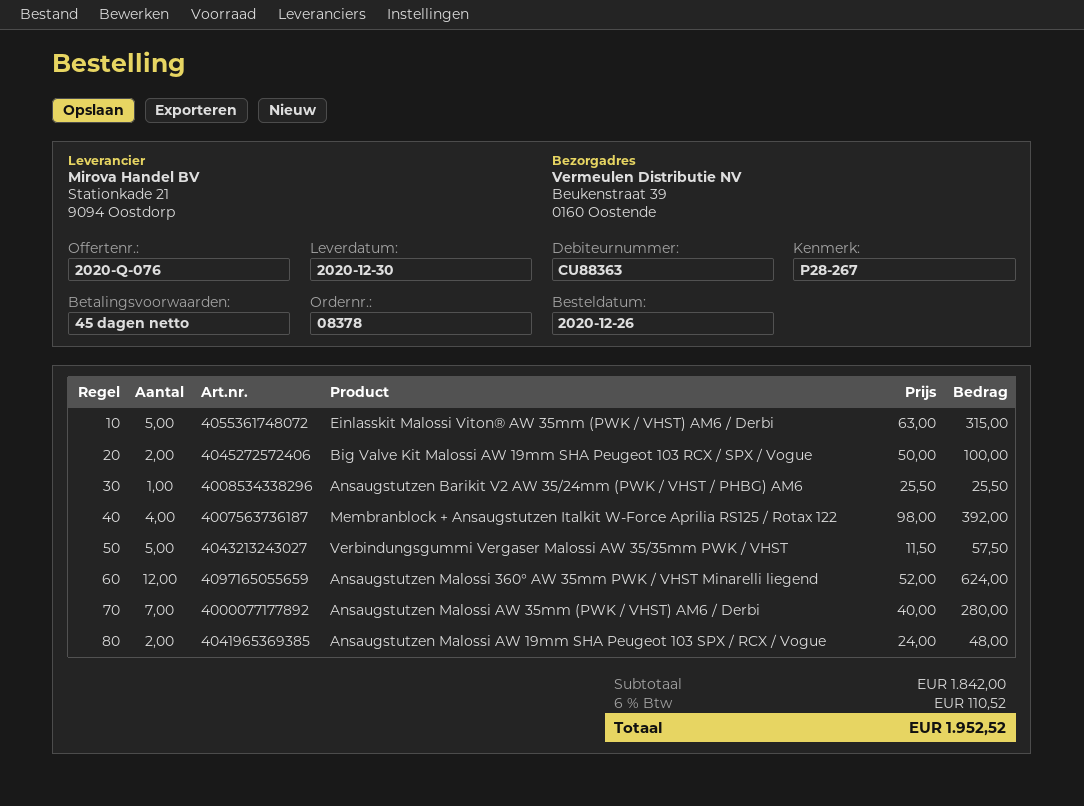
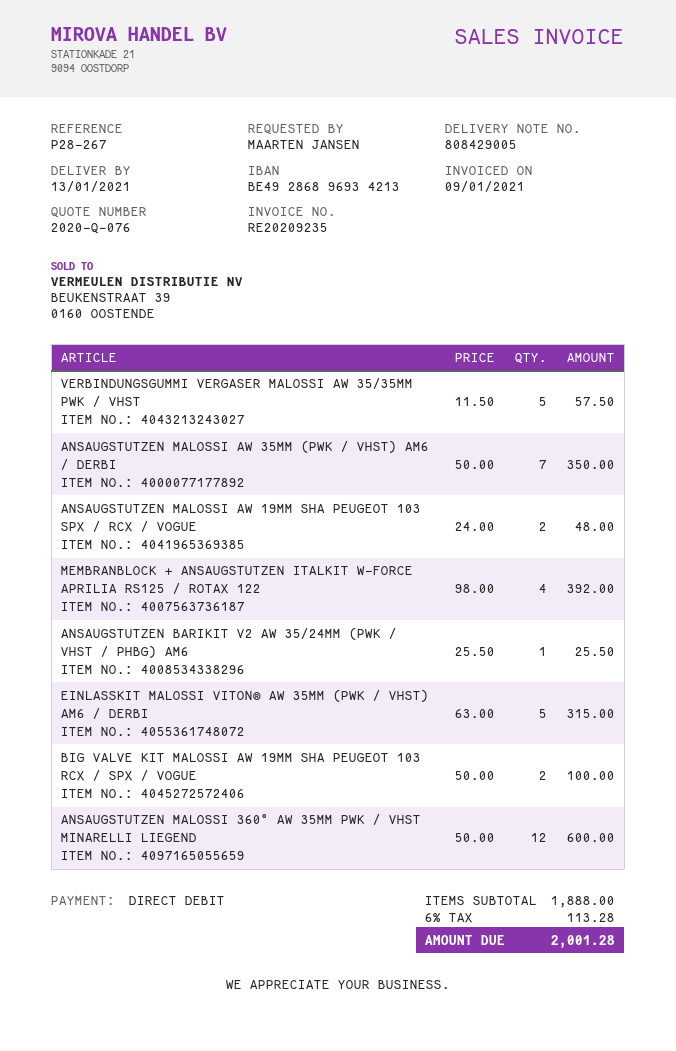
delivery date: 2020-12-30 -> 2021-01-13
Ansaugstutzen Malossi 360° AW 35mm PWK / VHST Minarelli liegend: 12 x 52.00 = 624.00 -> 12 x 50.00 = 600.00
Ansaugstutzen Malossi AW 35mm (PWK / VHST) AM6 / Derbi: 7 x 40.00 = 280.00 -> 7 x 50.00 = 350.00
subtotal: 1842.00 -> 1888.00
tax: 6% = 110.52 -> 6% = 113.28
total: 1952.52 -> 2001.28

